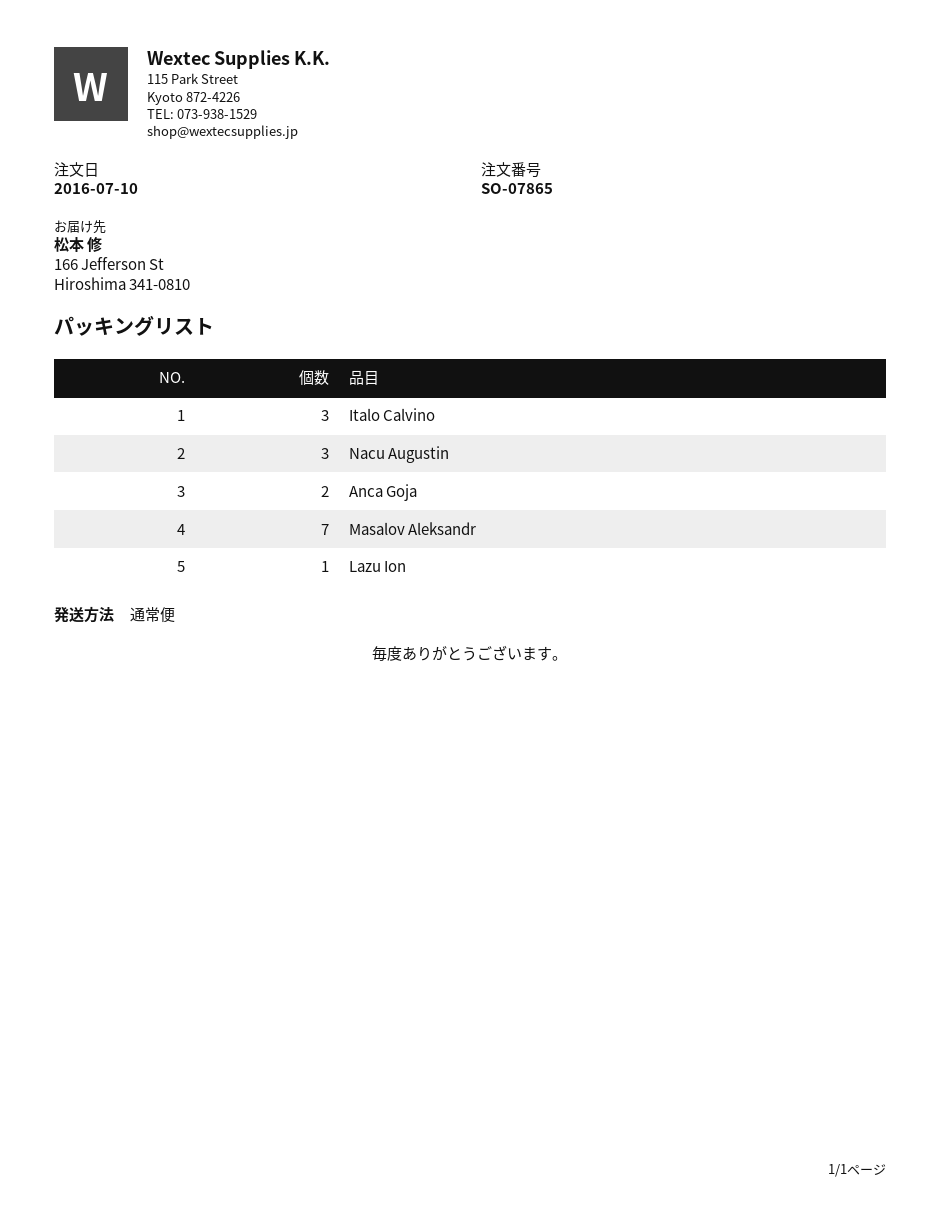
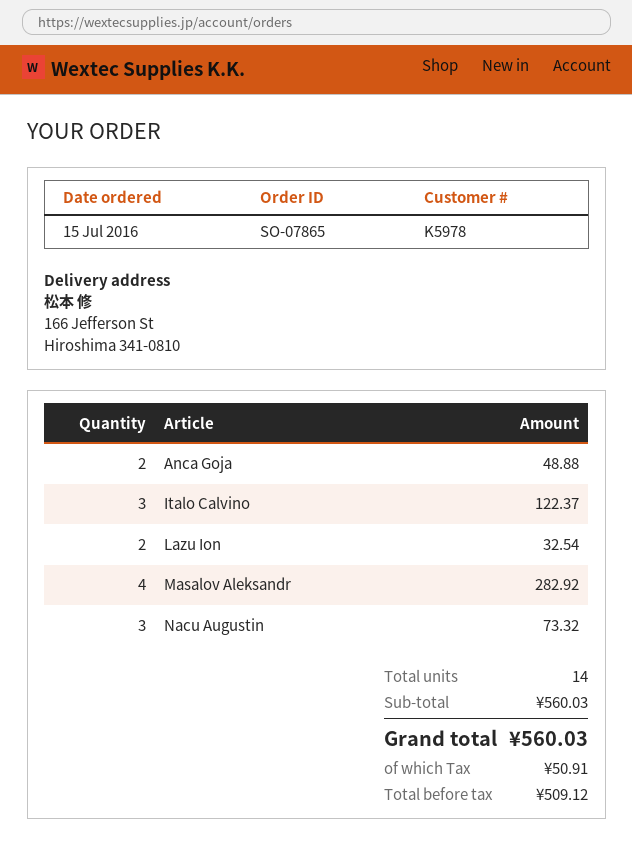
order date: 2016-07-10 -> 2016-07-15
Masalov Aleksandr: 7 -> 4
Lazu Ion: 1 -> 2

